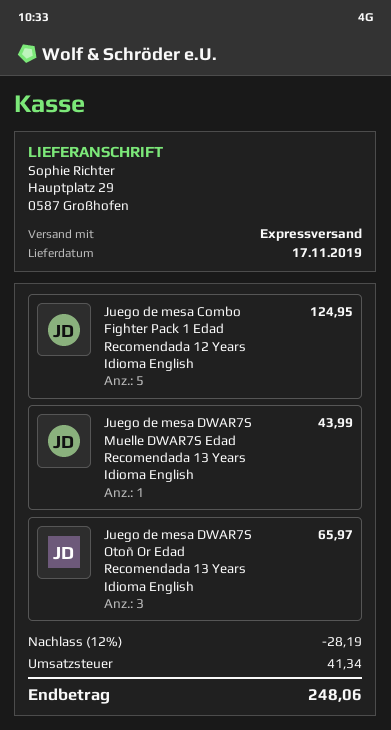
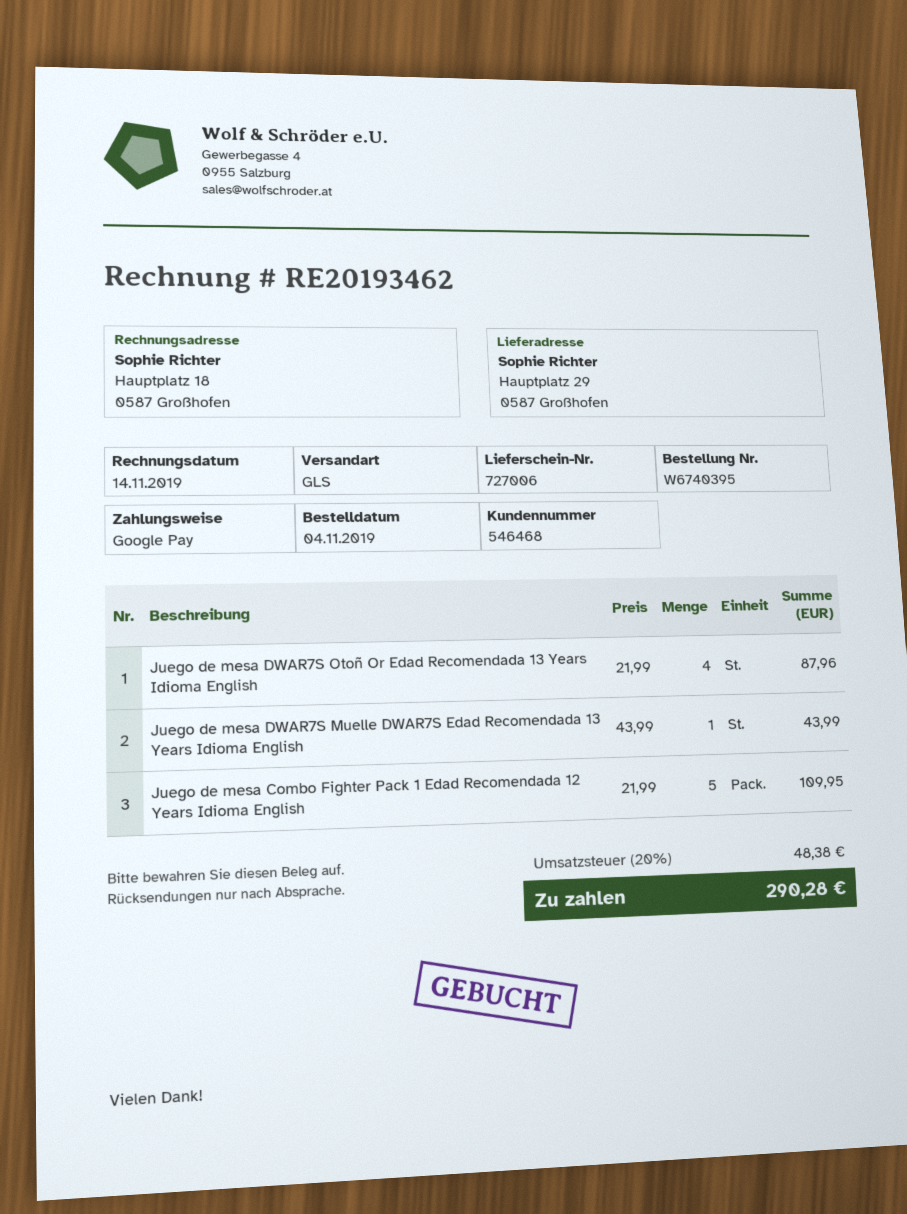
shipping method: express -> GLS
Juego de mesa Combo Fighter Pack 1 Edad Recomendada 12 Years Idioma English: 5 for 124.95 -> 5 for 109.95
Juego de mesa DWAR7S Otoñ Or Edad Recomendada 13 Years Idioma English: 3 for 65.97 -> 4 for 87.96
discount: 12% = 28.19 -> none
tax: 41.34 -> 48.38
total: 248.06 -> 290.28

